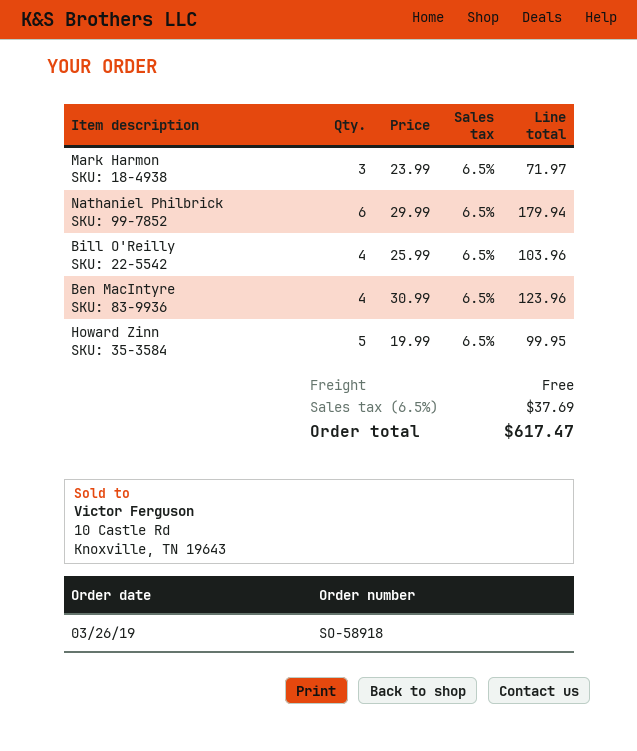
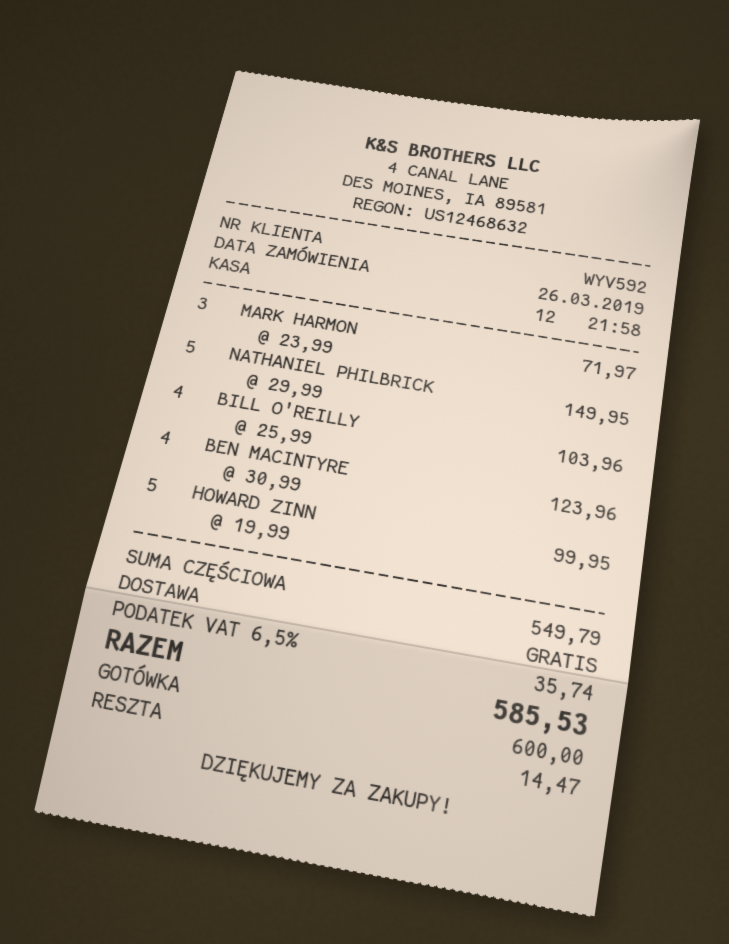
Nathaniel Philbrick: 6 x 29.99 = 179.94 -> 5 x 29.99 = 149.95
tax: 6.5% = 37.69 -> 6.5% = 35.74
total: 617.47 -> 585.53

